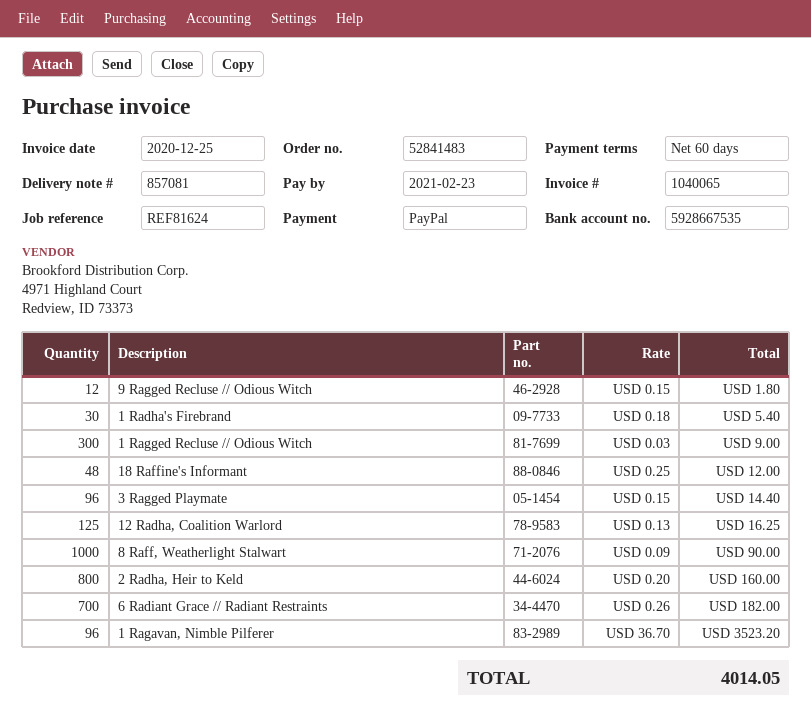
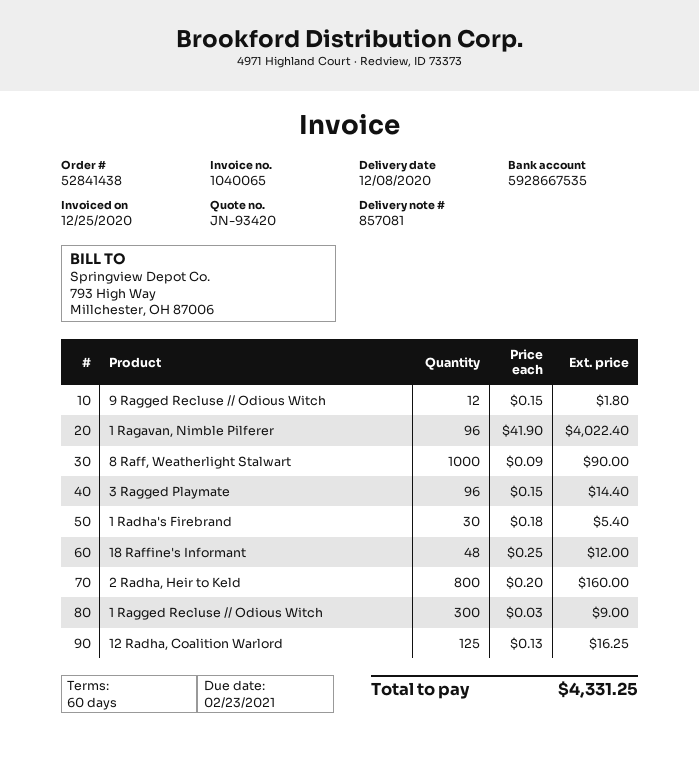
order number: 52841483 -> 52841438
6 Radiant Grace // Radiant Restraints: 700 x 0.26 = 182.00 -> none
1 Ragavan, Nimble Pilferer: 96 x 36.70 = 3523.20 -> 96 x 41.90 = 4022.40
total: 4014.05 -> 4331.25

